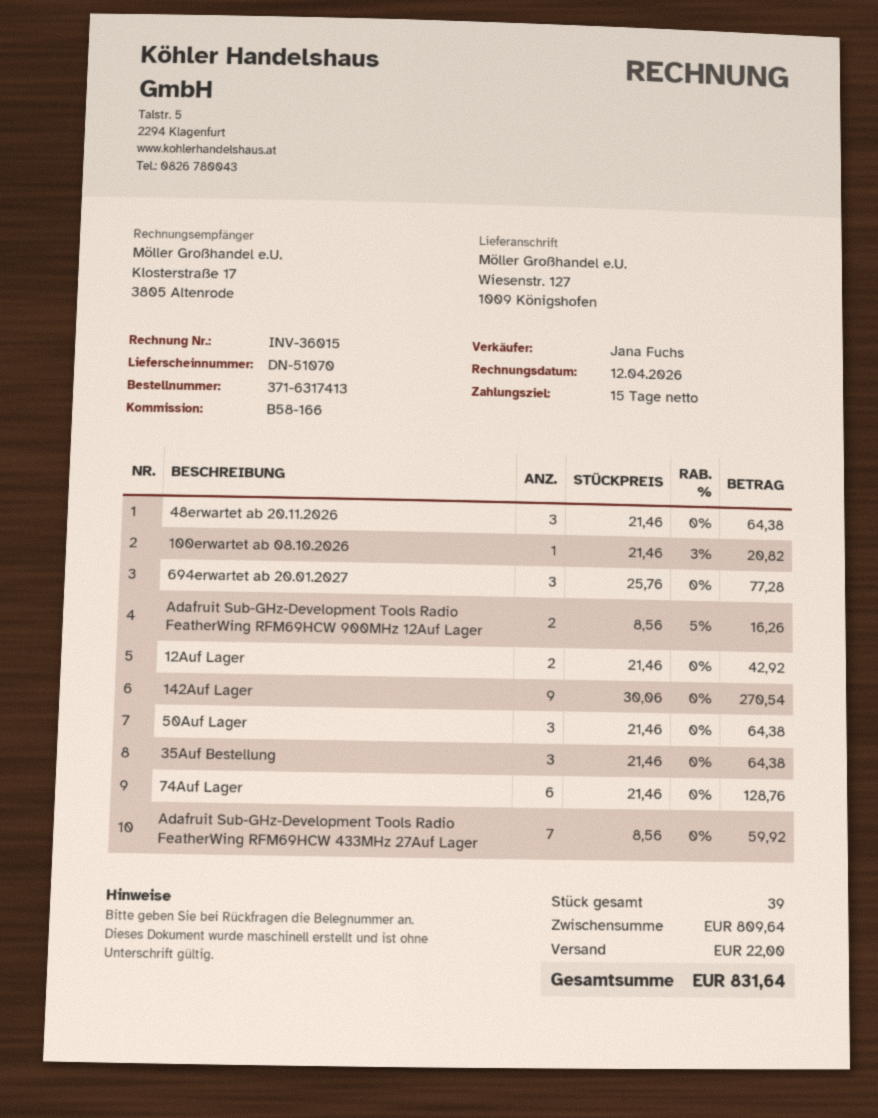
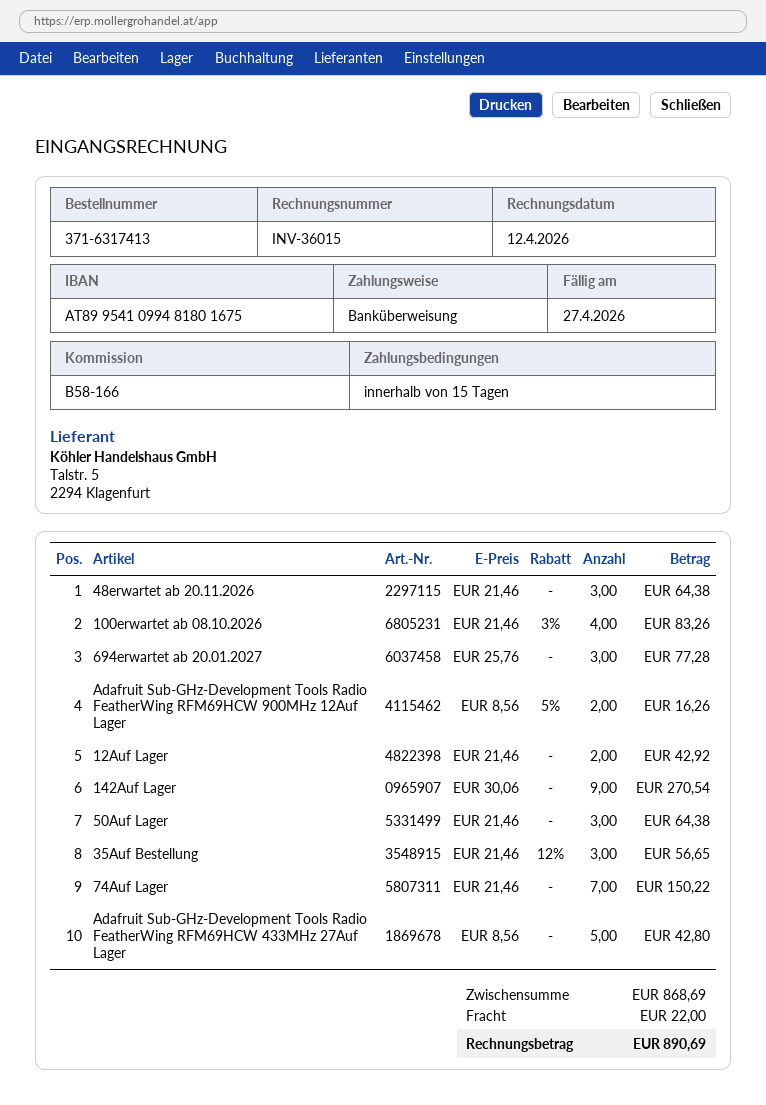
100erwartet ab 08.10.2026: 1 x 21.46 - 3% = 20.82 -> 4 x 21.46 - 3% = 83.26
35Auf Bestellung: 3 x 21.46 = 64.38 -> 3 x 21.46 - 12% = 56.65
74Auf Lager: 6 x 21.46 = 128.76 -> 7 x 21.46 = 150.22
Adafruit Sub-GHz-Development Tools Radio FeatherWing RFM69HCW 433MHz 27Auf Lager: 7 x 8.56 = 59.92 -> 5 x 8.56 = 42.80
subtotal: 809.64 -> 868.69
total: 831.64 -> 890.69

